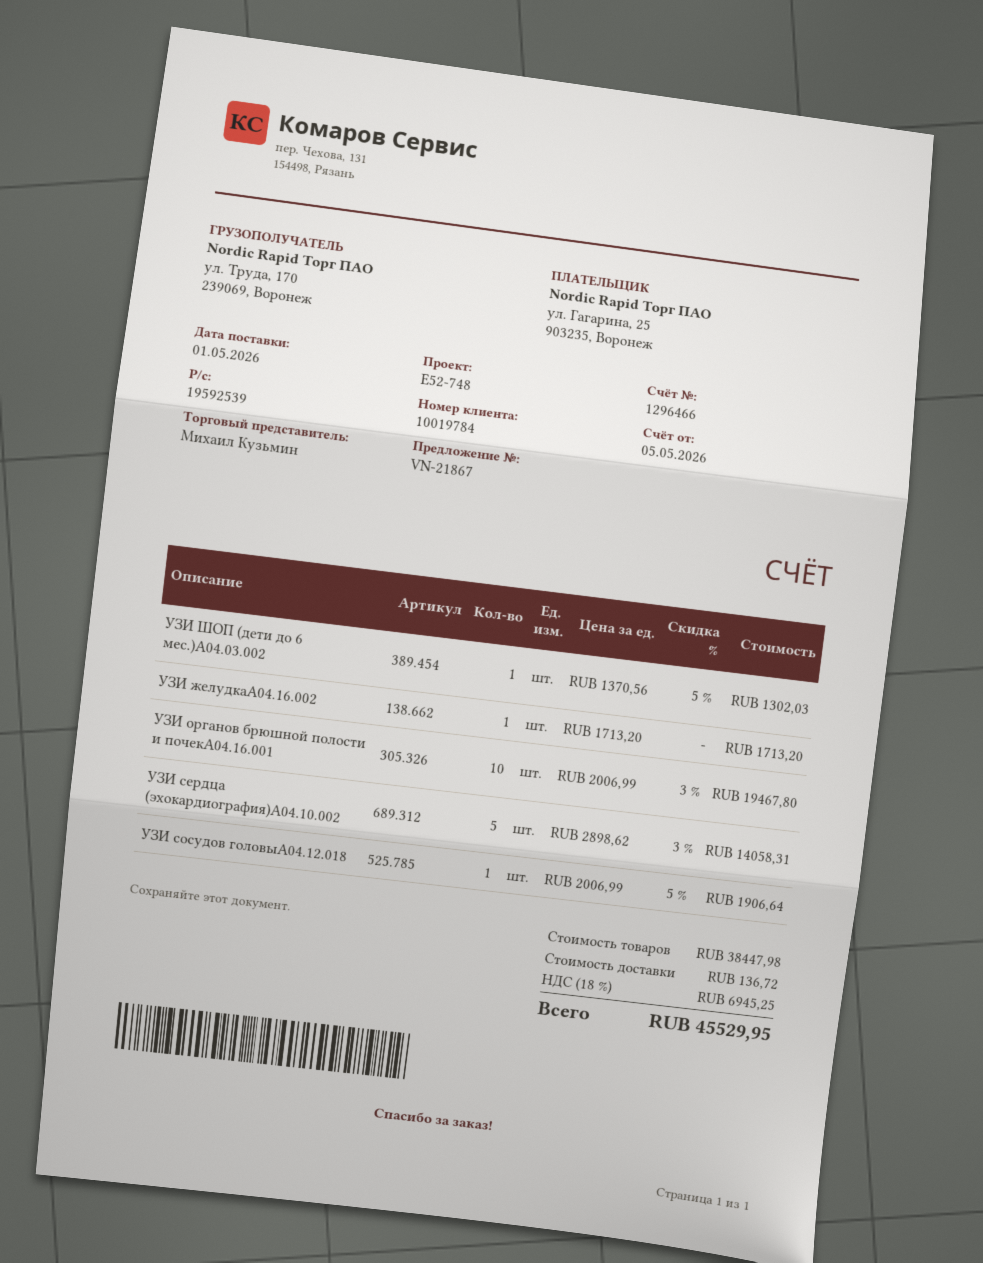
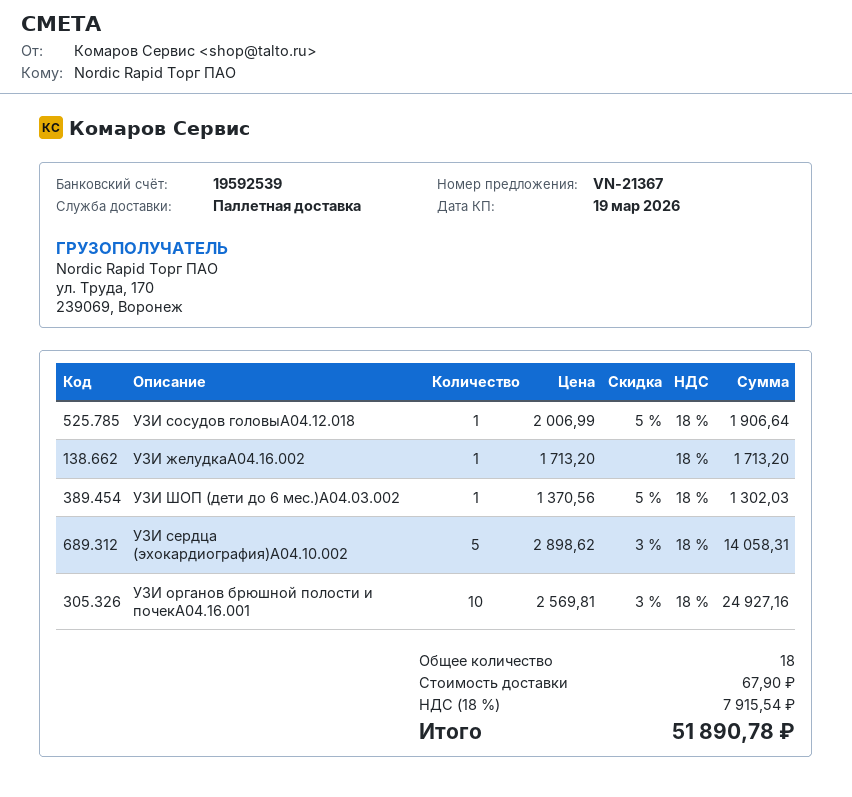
quote number: VN-21867 -> VN-21367
УЗИ органов брюшной полости и почекA04.16.001: 10 x 2006.99 - 3% = 19467.80 -> 10 x 2569.81 - 3% = 24927.16
shipping: 136.72 -> 67.90
tax: 18% = 6945.25 -> 18% = 7915.54
total: 45529.95 -> 51890.78

